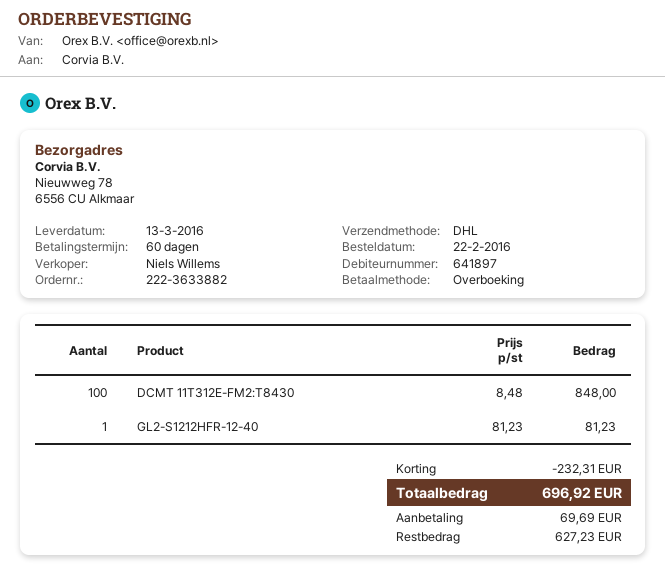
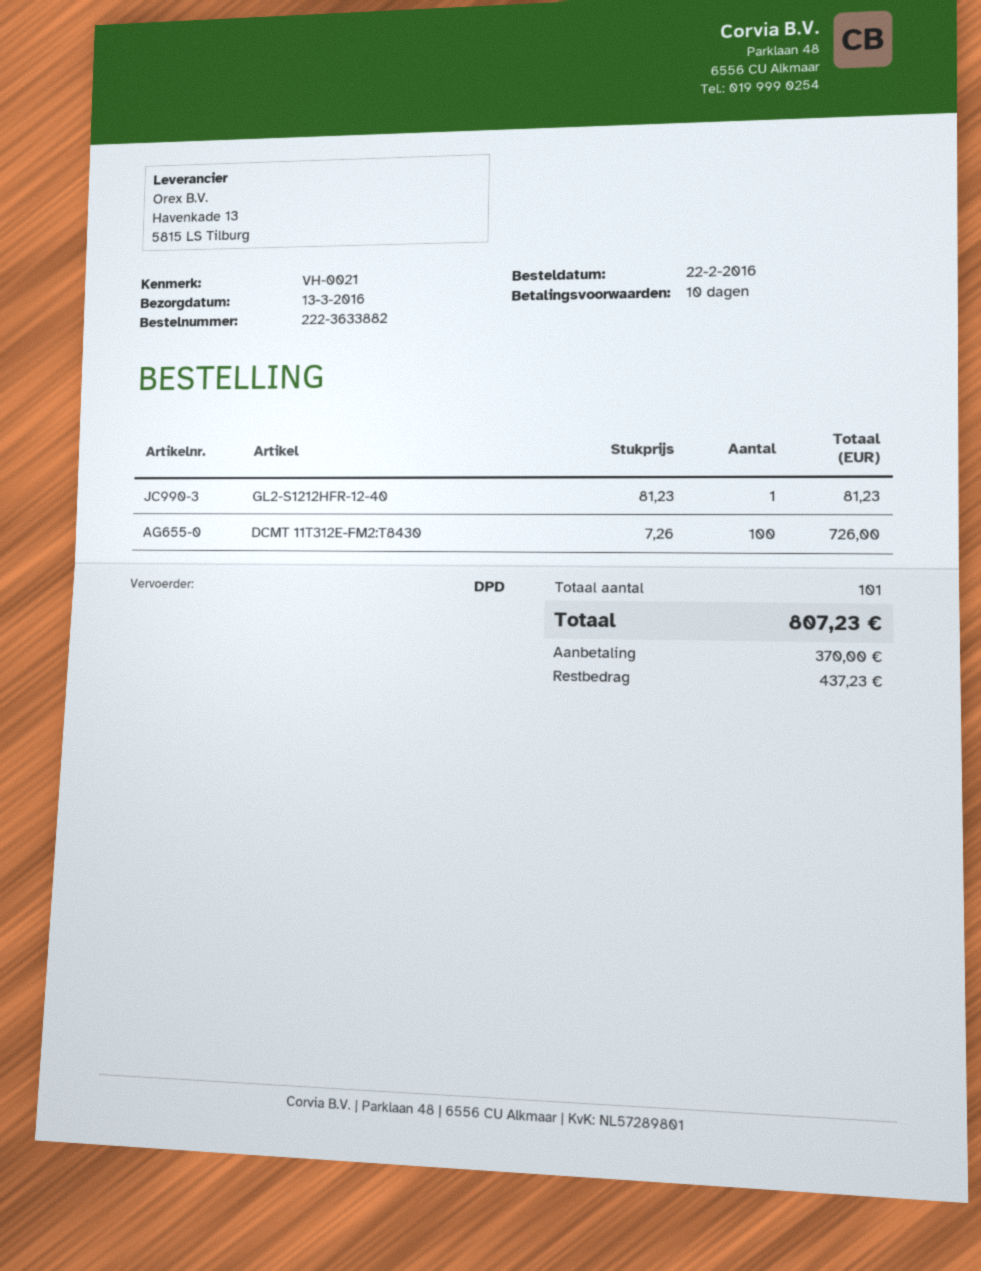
payment terms: 60 days -> 10 days
shipping method: DHL -> DPD
DCMT 11T312E-FM2:T8430: 100 x 8.48 = 848.00 -> 100 x 7.26 = 726.00
discount: 232.31 -> none
total: 696.92 -> 807.23
deposit: 69.69 -> 370.00
balance: 627.23 -> 437.23

